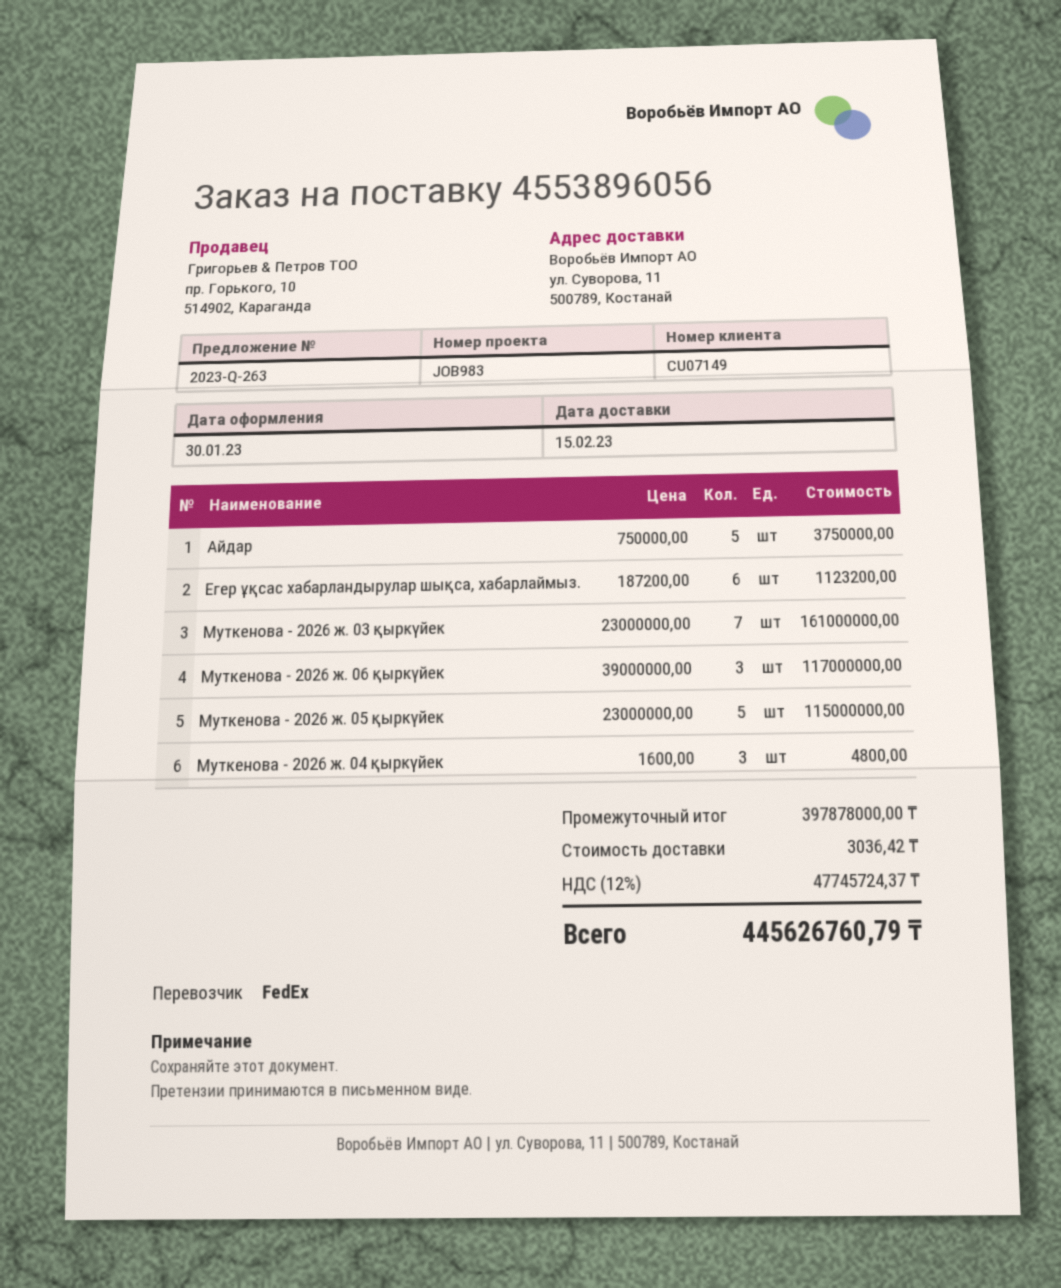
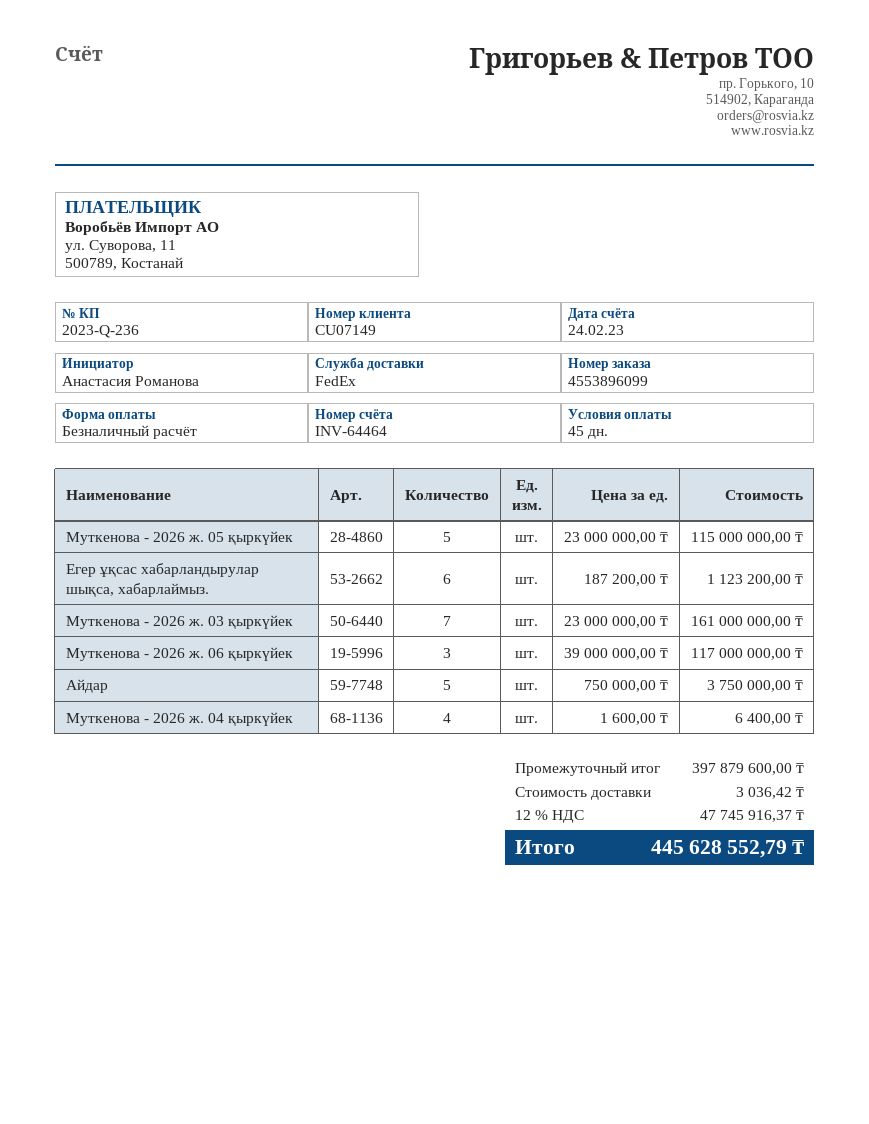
quote number: 2023-Q-263 -> 2023-Q-236
order number: 4553896056 -> 4553896099
Муткенова - 2026 ж. 04 қыркүйек: 3 x 1600.00 = 4800.00 -> 4 x 1600.00 = 6400.00
subtotal: 397878000.00 -> 397879600.00
tax: 12% = 47745724.37 -> 12% = 47745916.37
total: 445626760.79 -> 445628552.79

